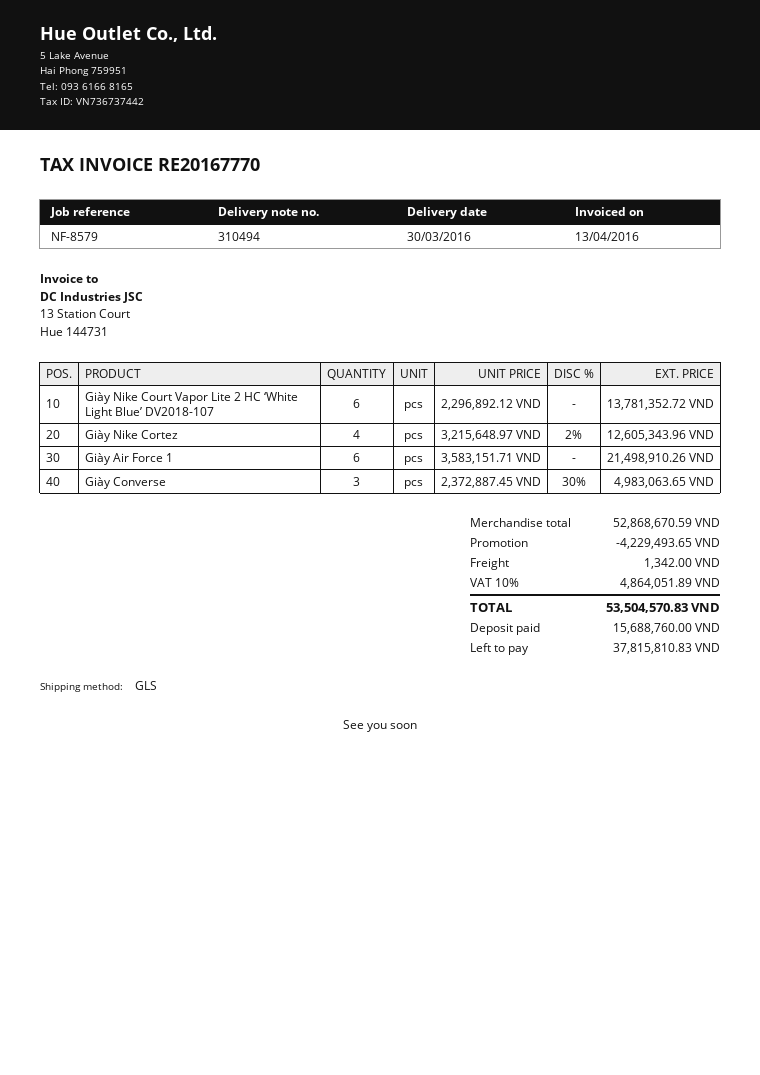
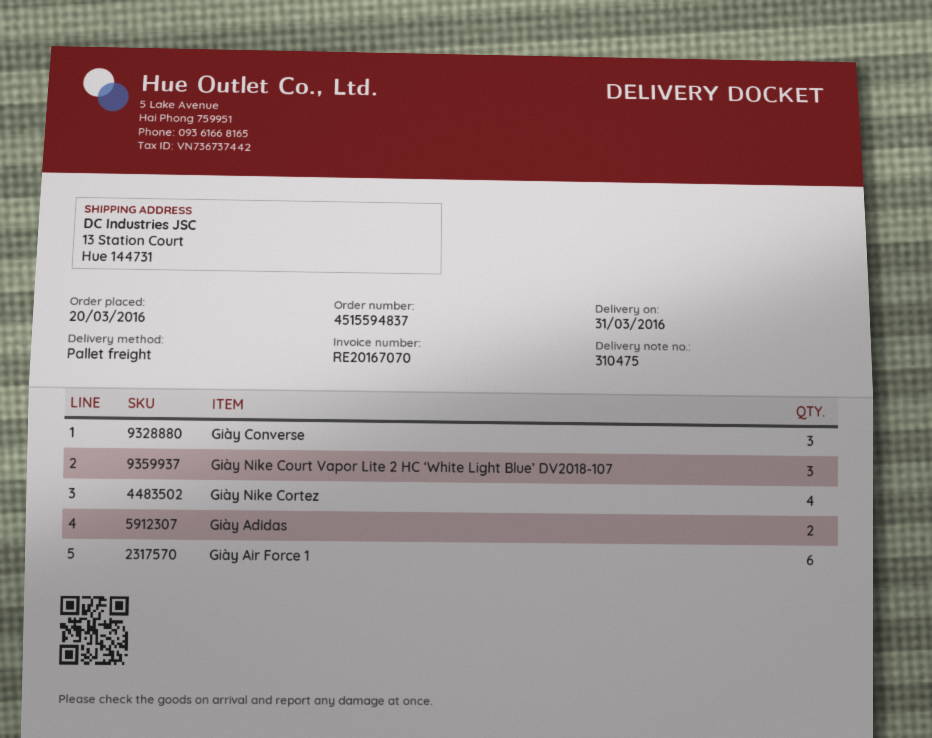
delivery note number: 310494 -> 310475
delivery date: 2016-03-30 -> 2016-03-31
invoice number: RE20167770 -> RE20167070
shipping method: GLS -> pallet freight
Giày Nike Court Vapor Lite 2 HC ‘White Light Blue’ DV2018-107: 6 -> 3
Giày Adidas: none -> 2

